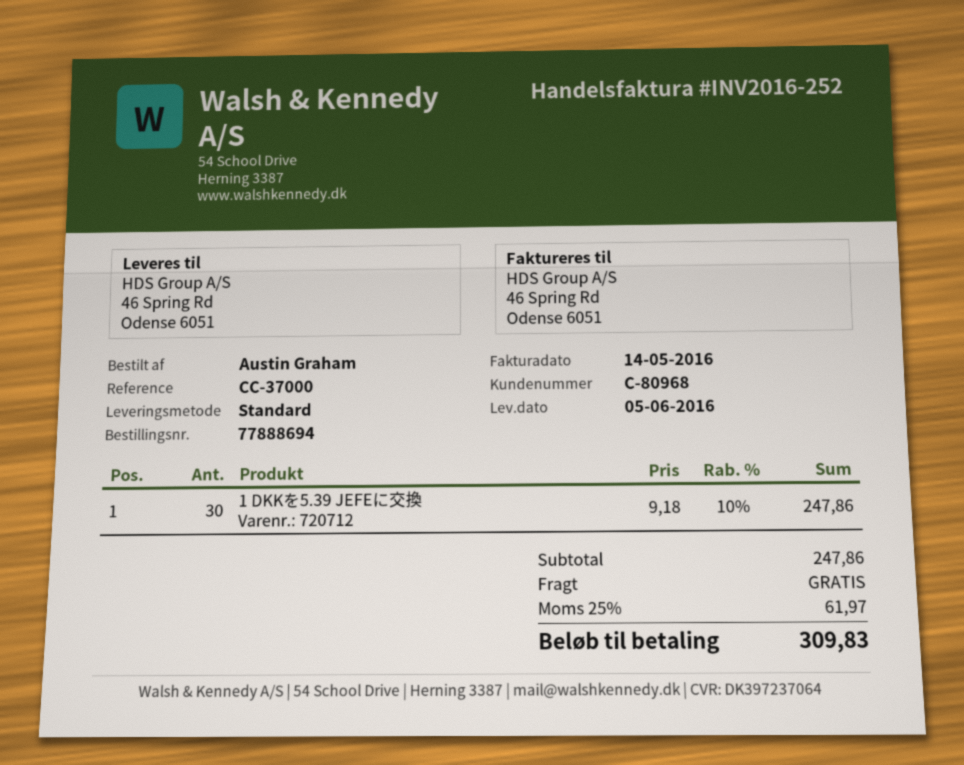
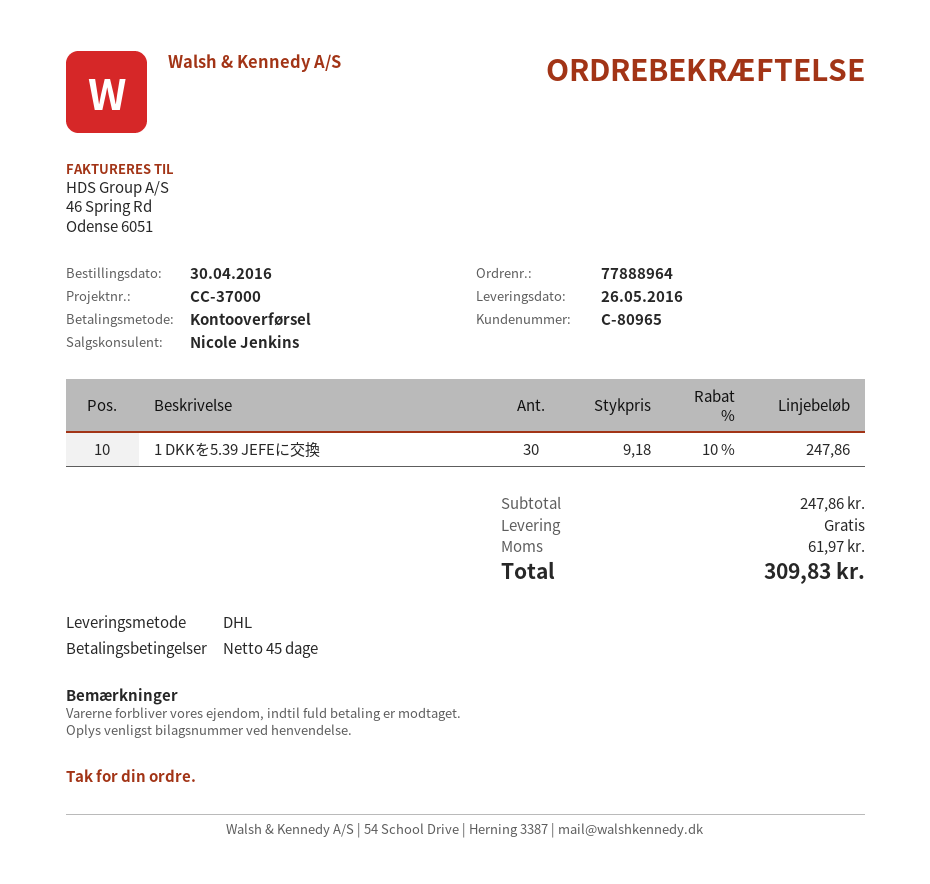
order number: 77888694 -> 77888964
delivery date: 2016-06-05 -> 2016-05-26
customer number: C-80968 -> C-80965
shipping method: standard -> DHL

